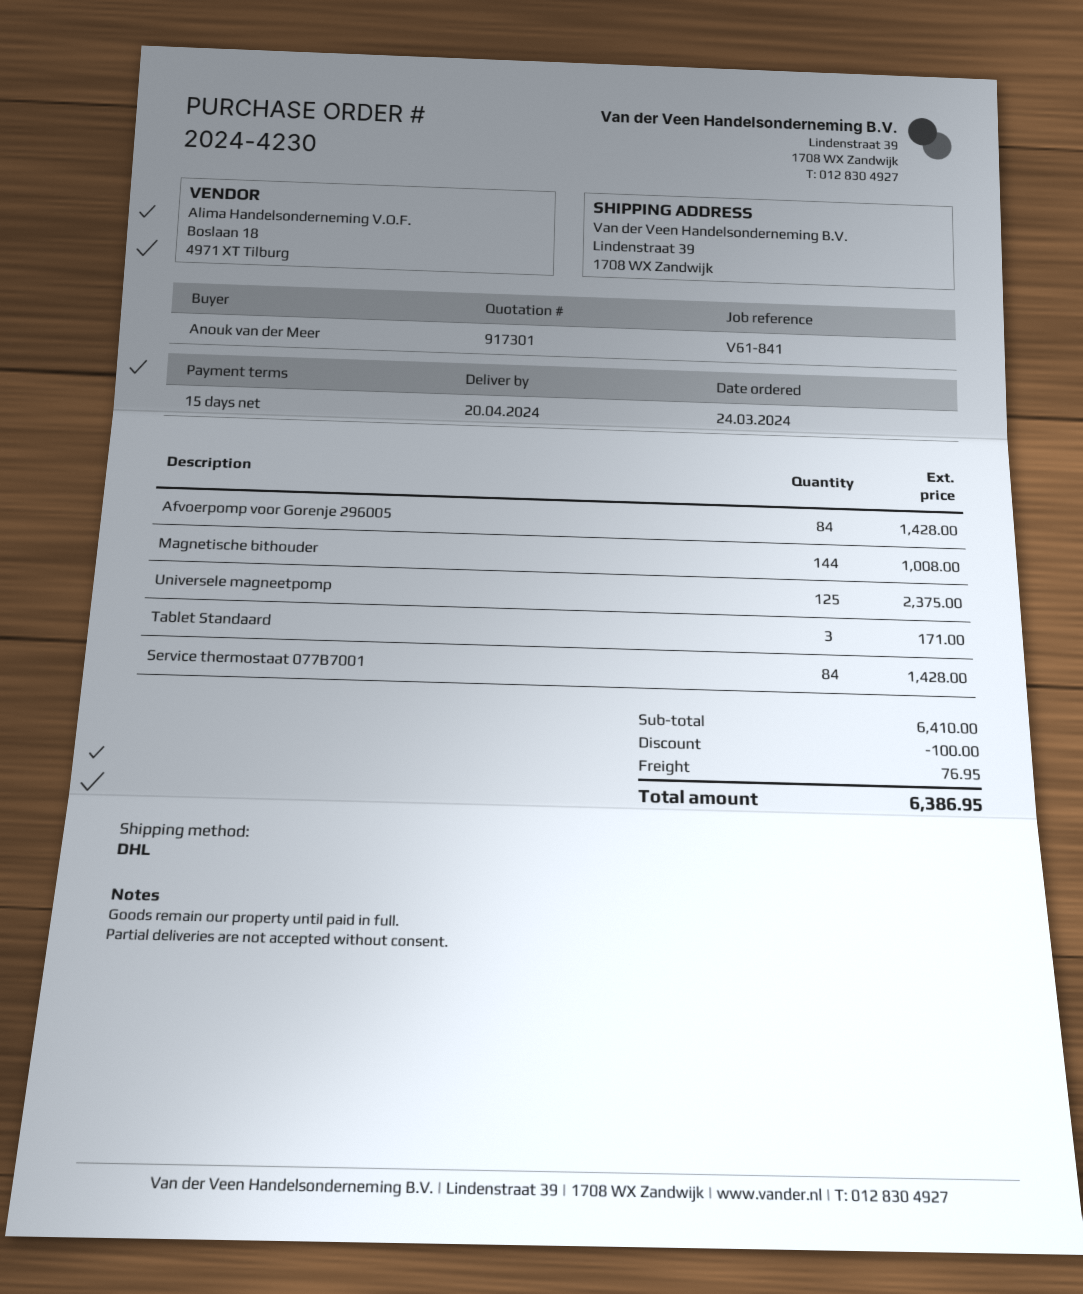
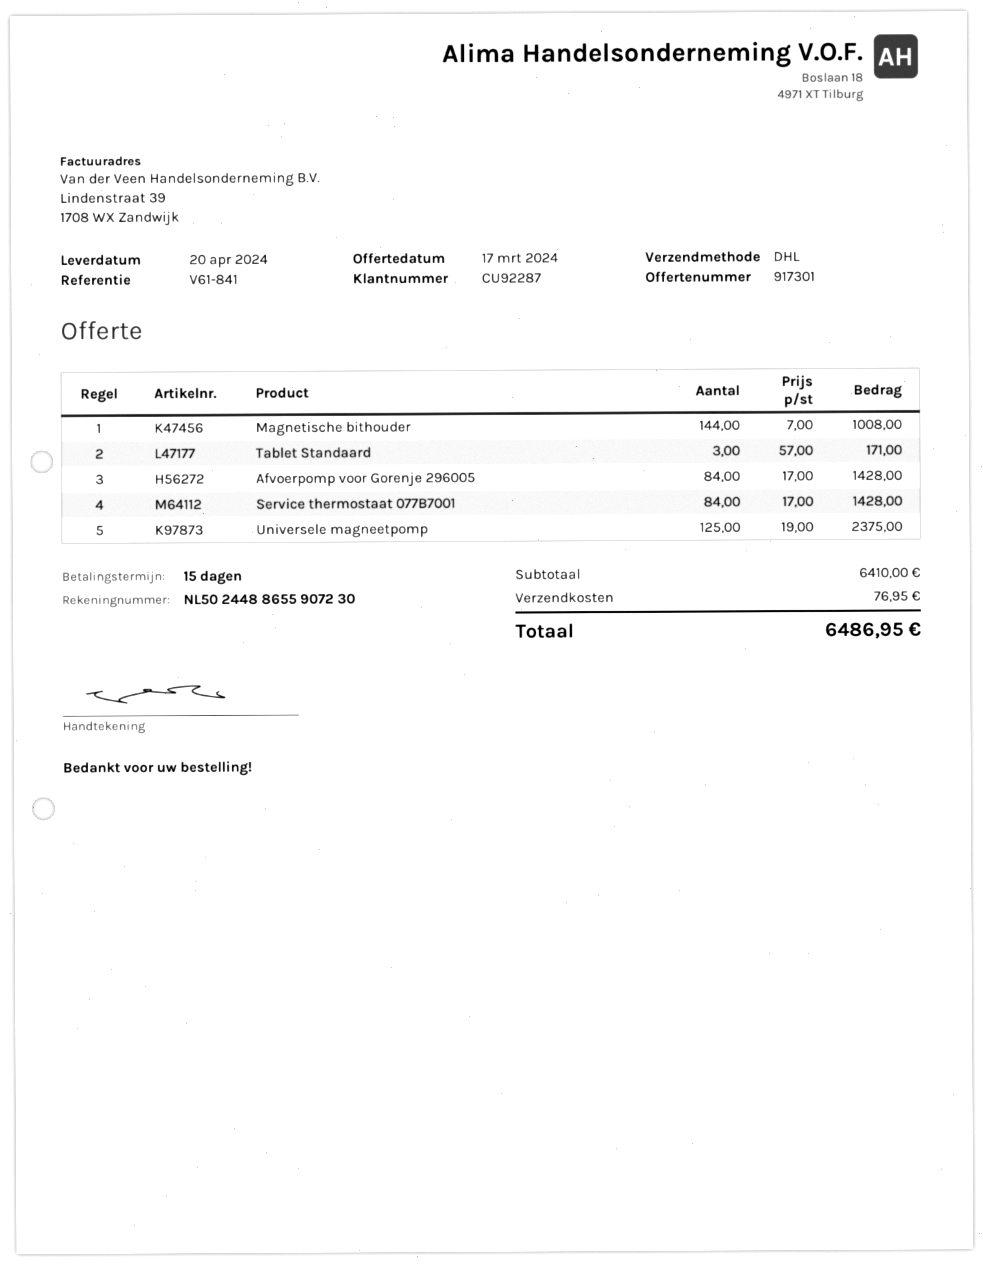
discount: 100.00 -> none
total: 6386.95 -> 6486.95

